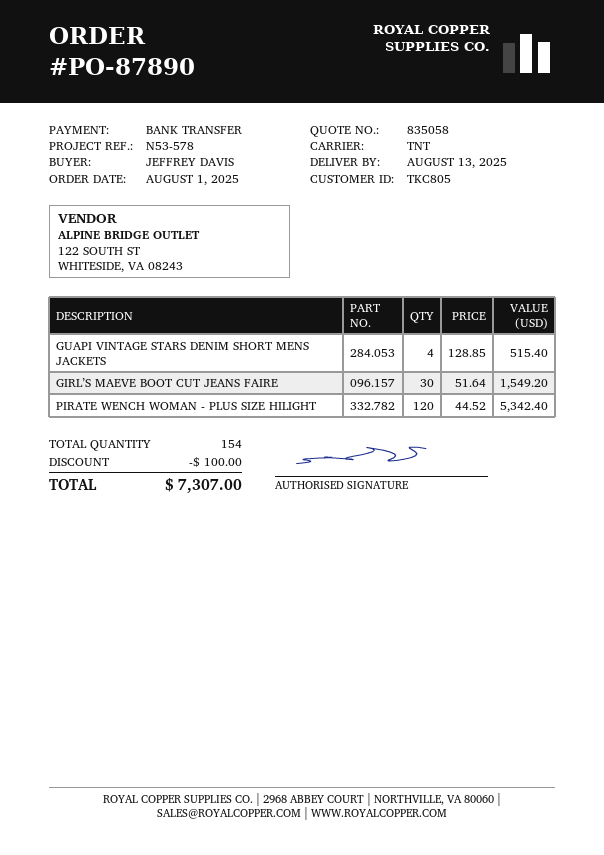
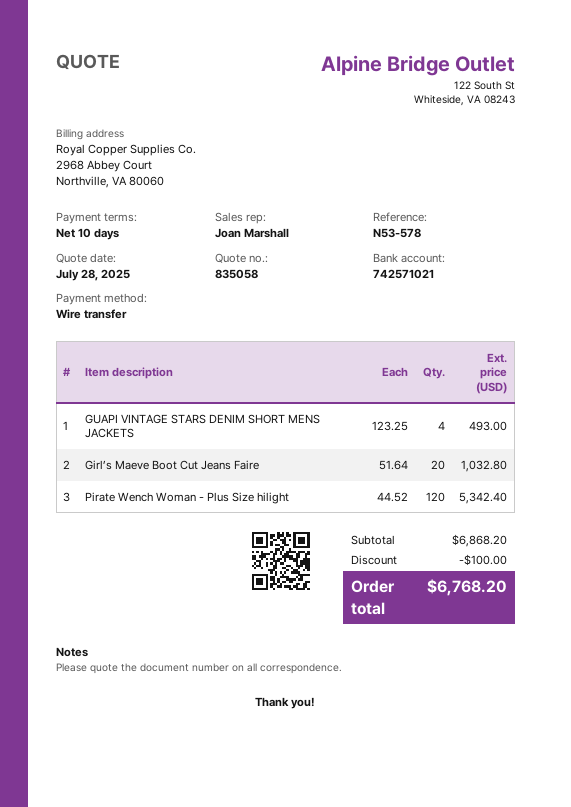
GUAPI VINTAGE STARS DENIM SHORT MENS JACKETS: 4 x 128.85 = 515.40 -> 4 x 123.25 = 493.00
GIRL’S MAEVE BOOT CUT JEANS FAIRE: 30 x 51.64 = 1549.20 -> 20 x 51.64 = 1032.80
total: 7307.00 -> 6768.20

